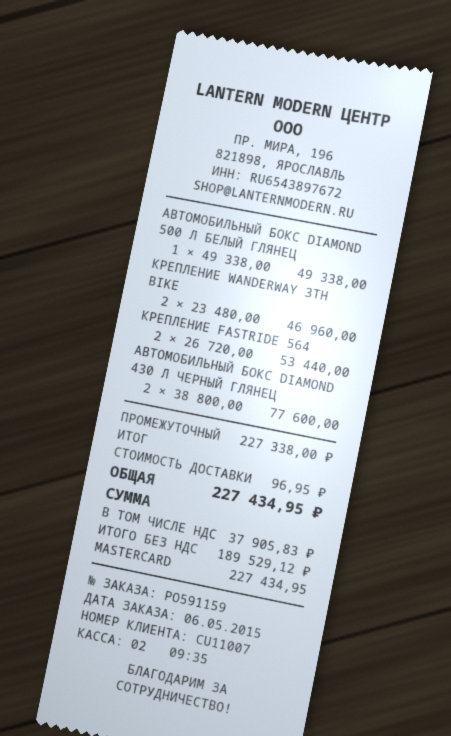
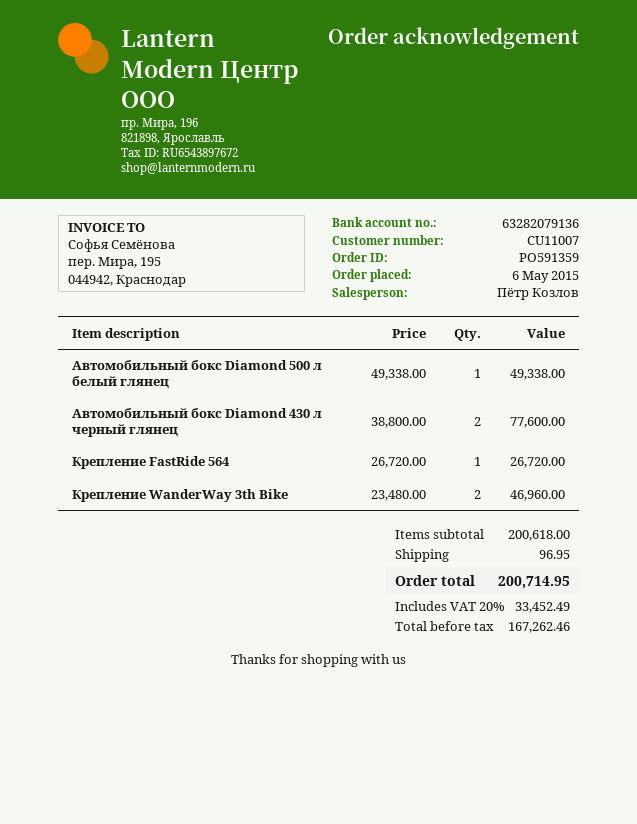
order number: PO591159 -> PO591359
КРЕПЛЕНИЕ FASTRIDE 564: 2 x 26720.00 = 53440.00 -> 1 x 26720.00 = 26720.00
subtotal: 227338.00 -> 200618.00
net: 189529.12 -> 167262.46
tax: 37905.83 -> 33452.49
total: 227434.95 -> 200714.95

